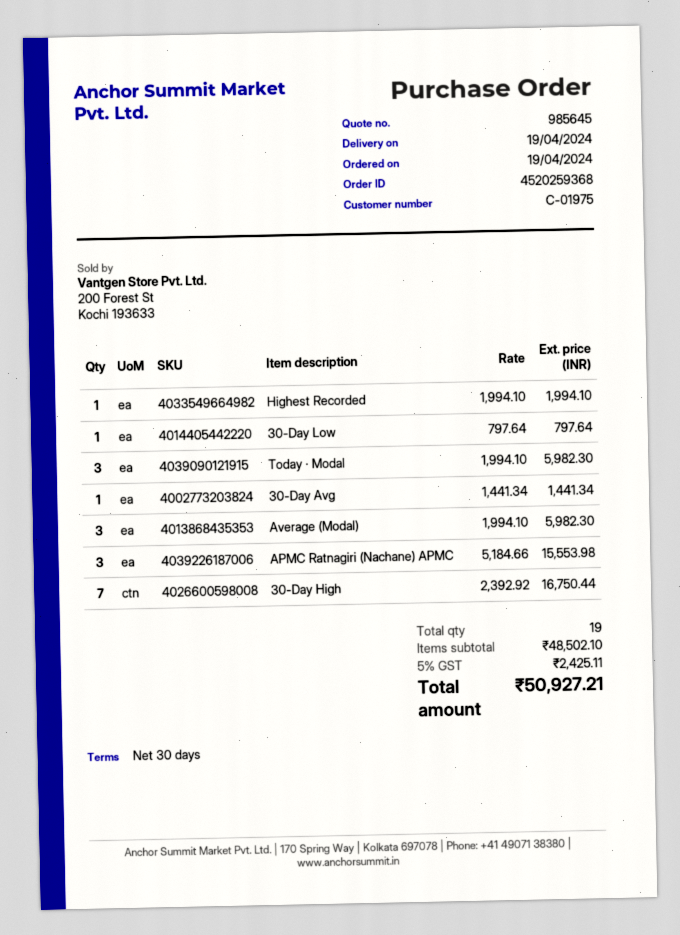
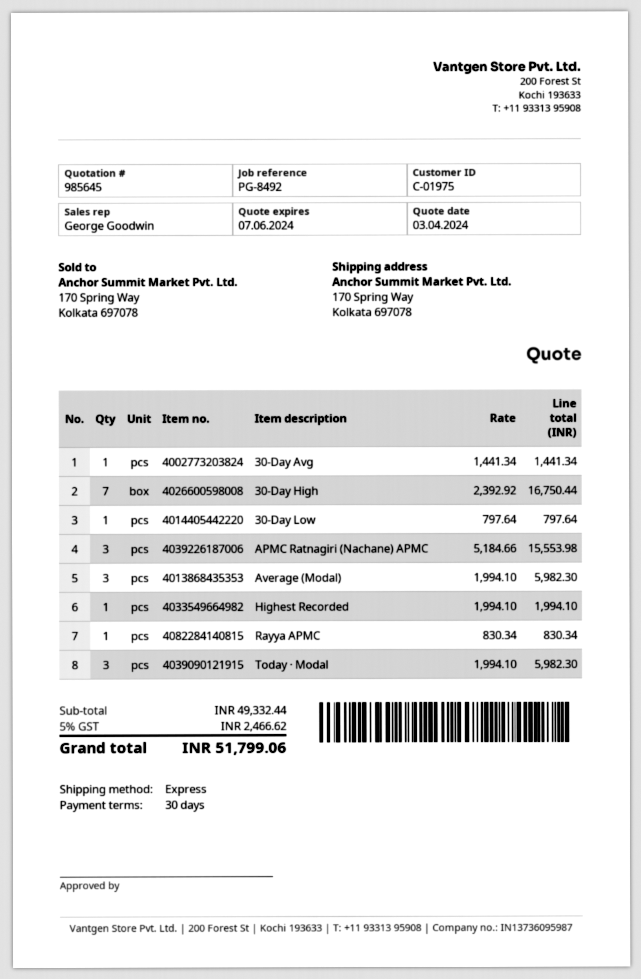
Rayya APMC: none -> 1 x 830.34 = 830.34
subtotal: 48502.10 -> 49332.44
tax: 5% = 2425.11 -> 5% = 2466.62
total: 50927.21 -> 51799.06

